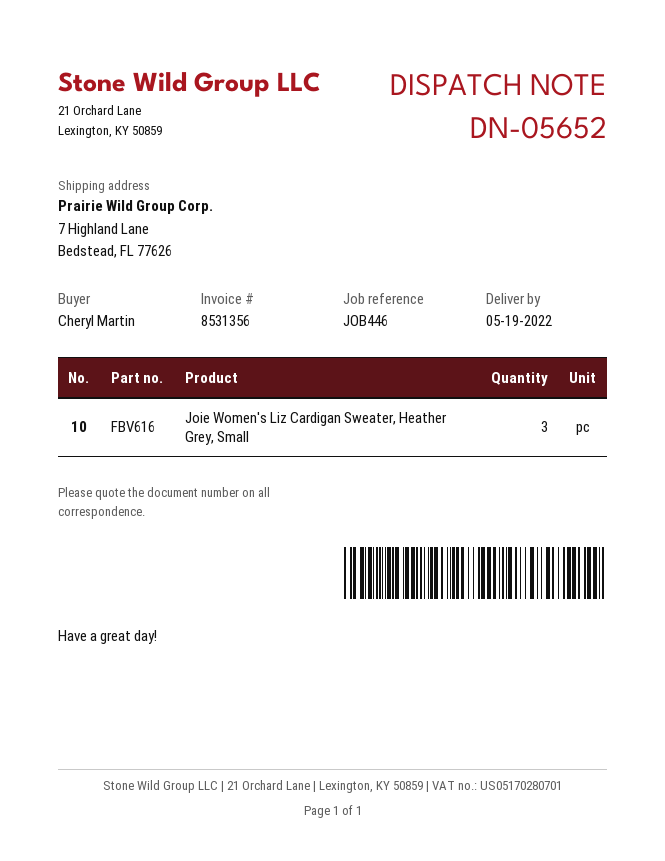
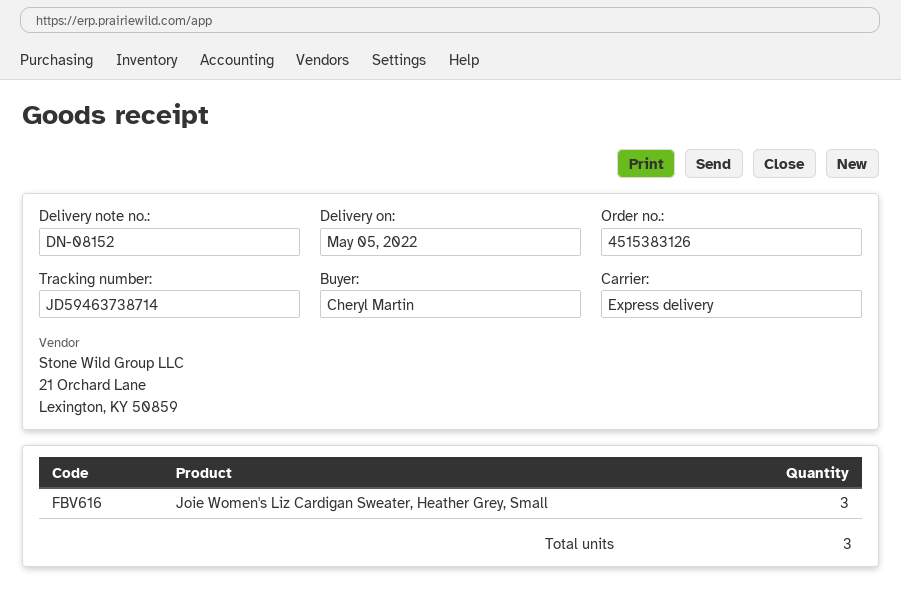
delivery note number: DN-05652 -> DN-08152
delivery date: 2022-05-19 -> 2022-05-05

